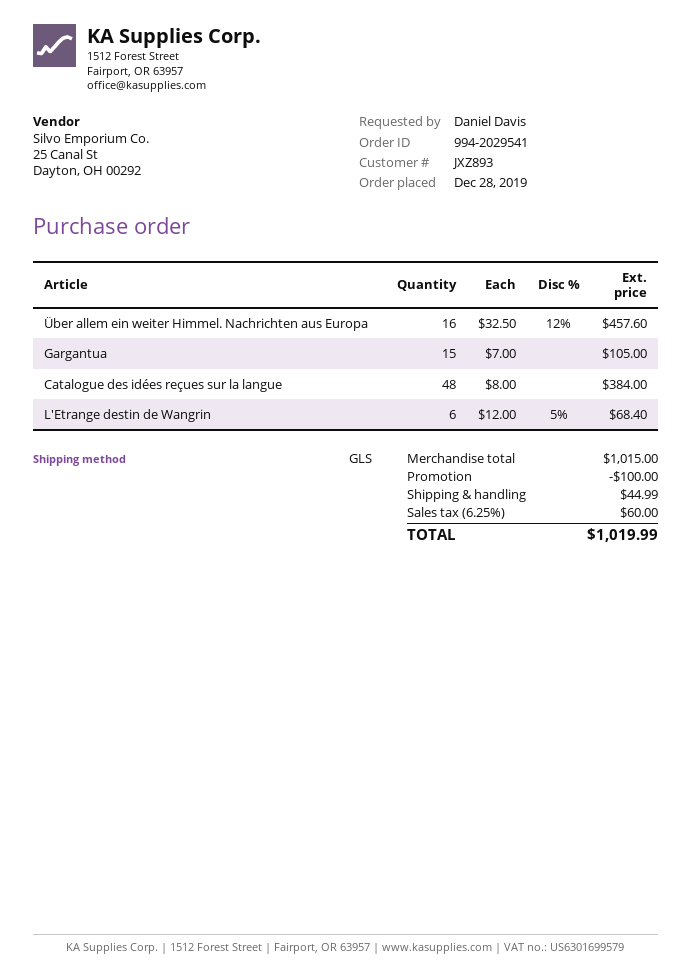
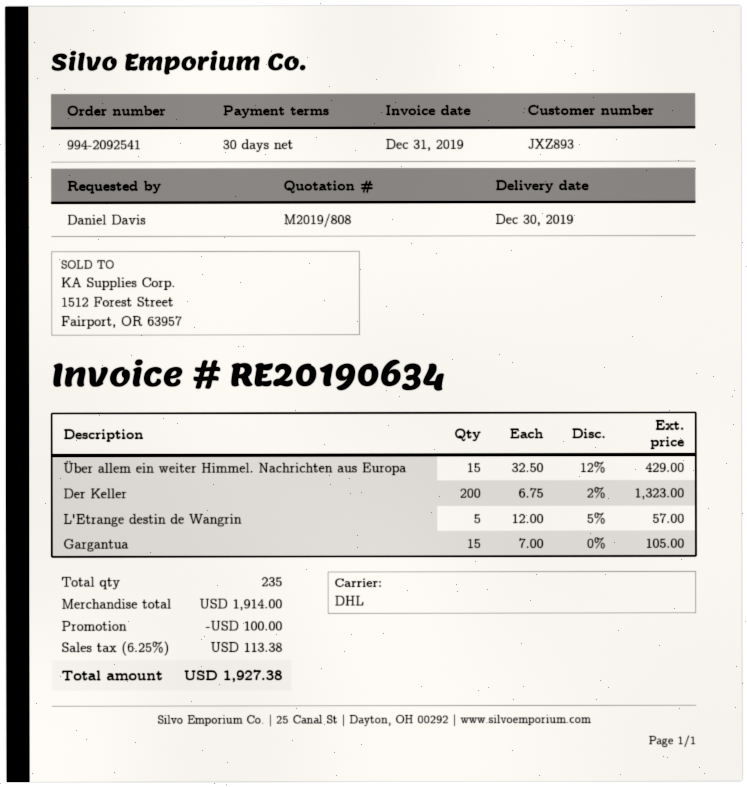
order number: 994-2029541 -> 994-2092541
shipping method: GLS -> DHL
Über allem ein weiter Himmel. Nachrichten aus Europa: 16 x 32.50 - 12% = 457.60 -> 15 x 32.50 - 12% = 429.00
Catalogue des idées reçues sur la langue: 48 x 8.00 = 384.00 -> none
L'Etrange destin de Wangrin: 6 x 12.00 - 5% = 68.40 -> 5 x 12.00 - 5% = 57.00
Der Keller: none -> 200 x 6.75 - 2% = 1323.00
subtotal: 1015.00 -> 1914.00
shipping: 44.99 -> none
tax: 6.25% = 60.00 -> 6.25% = 113.38
total: 1019.99 -> 1927.38

